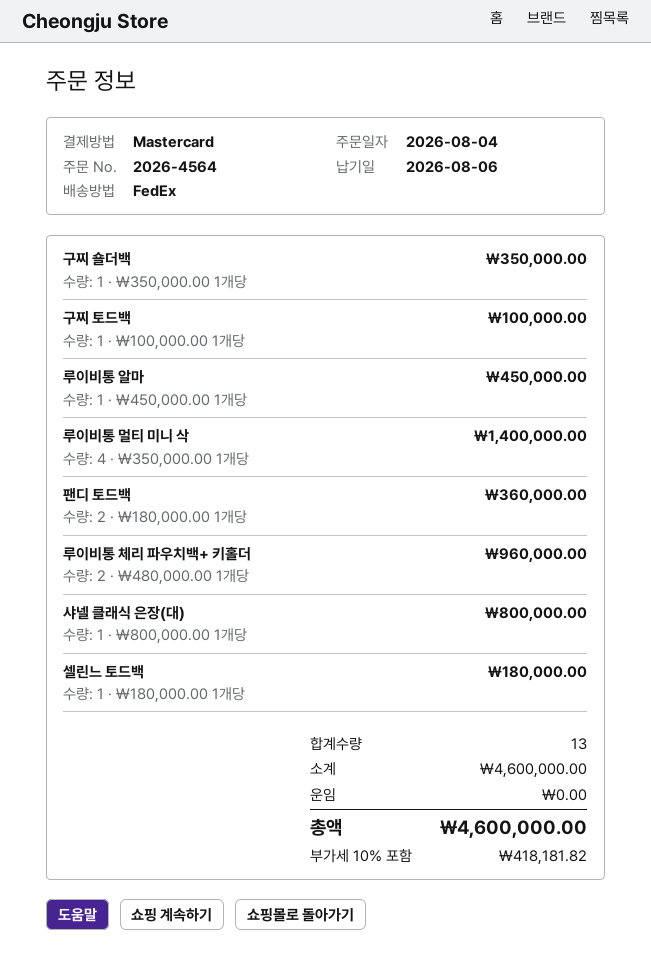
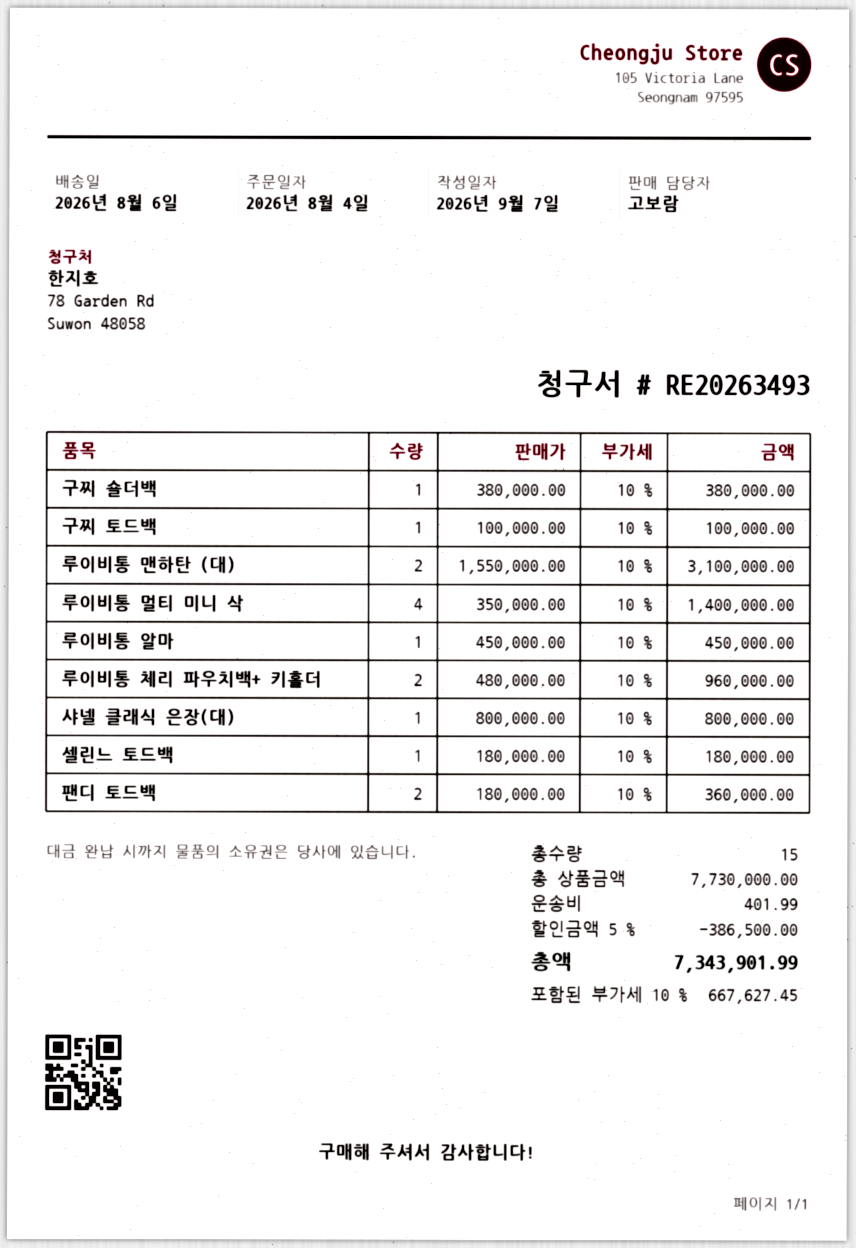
구찌 숄더백: 1 x 350000.00 = 350000.00 -> 1 x 380000.00 = 380000.00
루이비통 맨하탄 (대): none -> 2 x 1550000.00 = 3100000.00
total quantity: 13 -> 15
subtotal: 4600000.00 -> 7730000.00
discount: none -> 5% = 386500.00
shipping: 0.00 -> 401.99
tax: 10% = 418181.82 -> 10% = 667627.45
total: 4600000.00 -> 7343901.99

